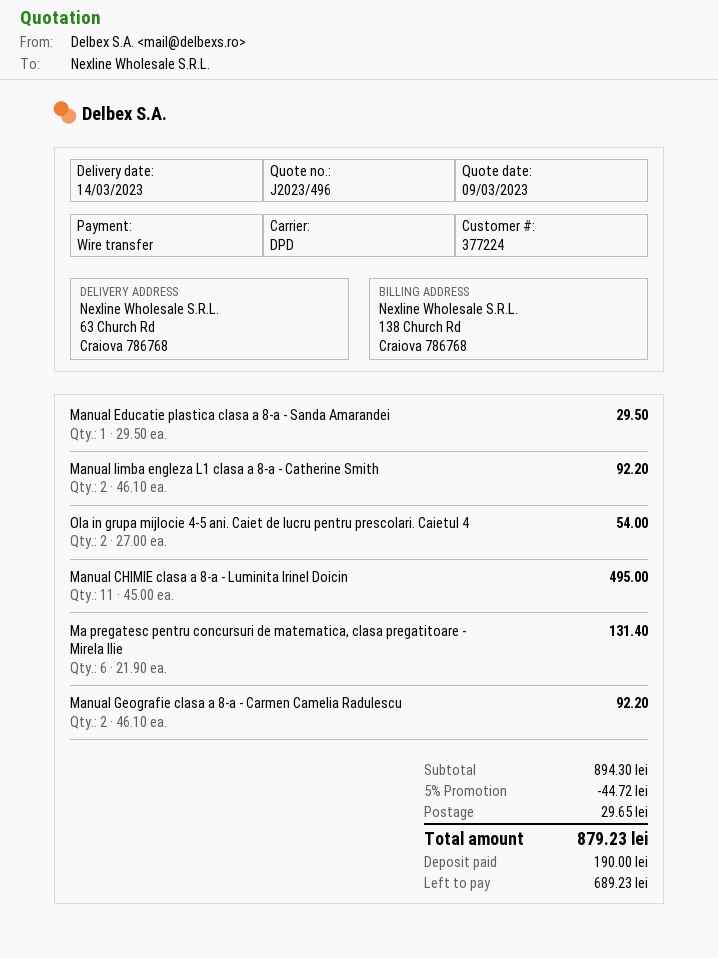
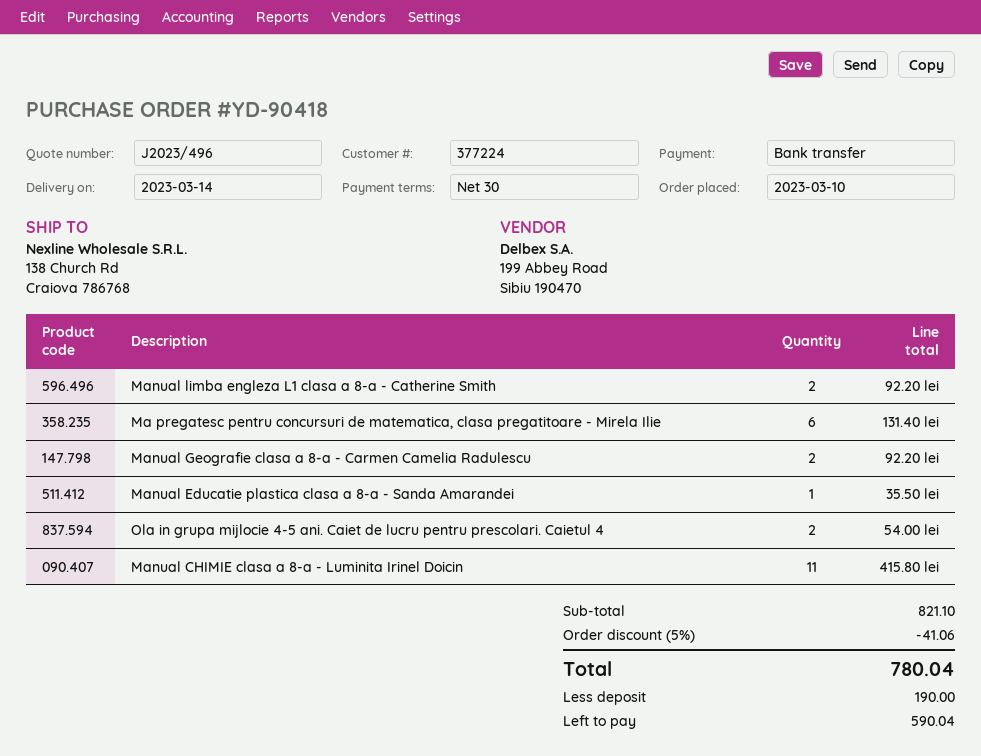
ship to: 63 Church Rd, Craiova 786768 -> 138 Church Rd, Craiova 786768
Manual Educatie plastica clasa a 8-a - Sanda Amarandei: 1 for 29.50 -> 1 for 35.50
Manual CHIMIE clasa a 8-a - Luminita Irinel Doicin: 11 for 495.00 -> 11 for 415.80
subtotal: 894.30 -> 821.10
discount: 5% = 44.72 -> 5% = 41.06
shipping: 29.65 -> none
total: 879.23 -> 780.04
balance: 689.23 -> 590.04

